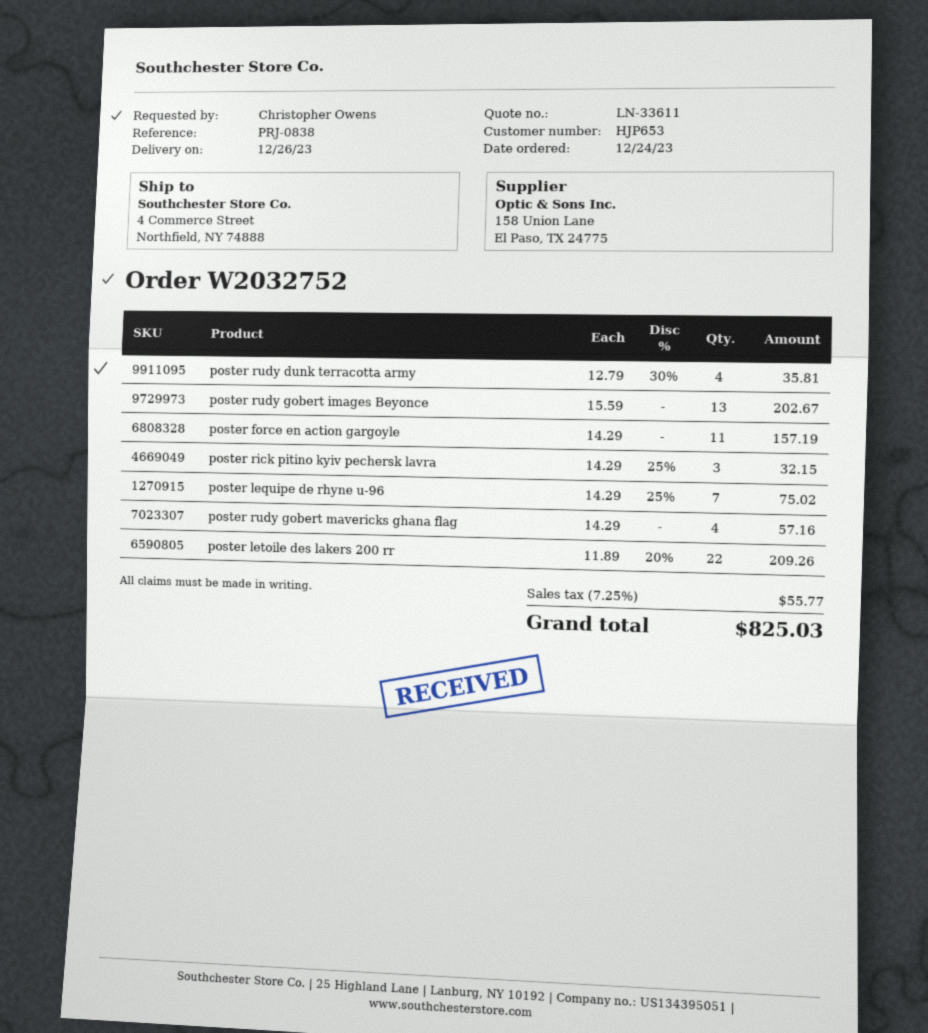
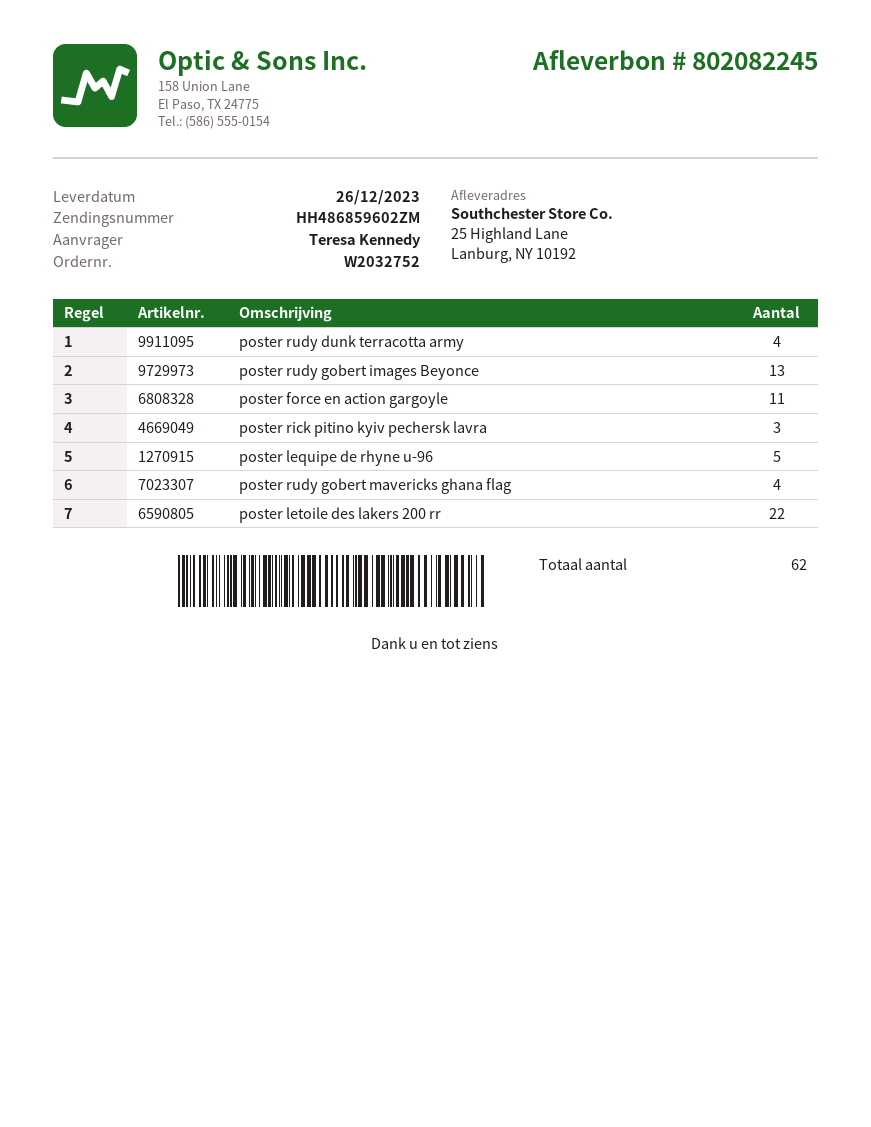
ordered by: Christopher Owens -> Teresa Kennedy
ship to: 4 Commerce Street, Northfield, NY 74888 -> 25 Highland Lane, Lanburg, NY 10192
poster lequipe de rhyne u-96: 7 -> 5

